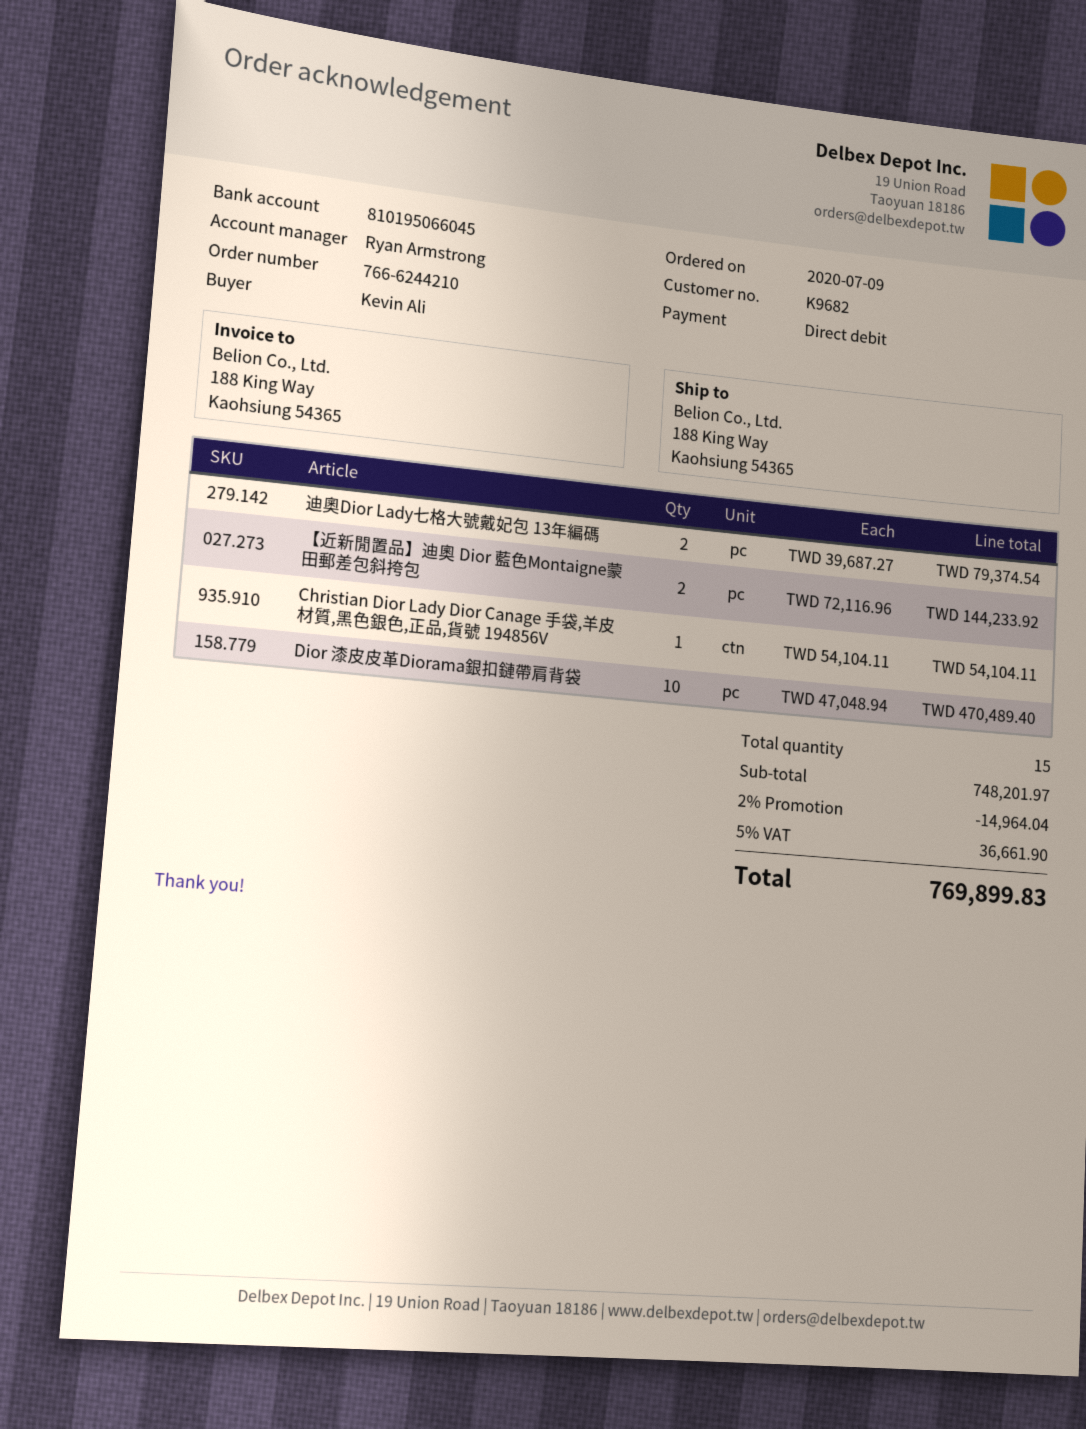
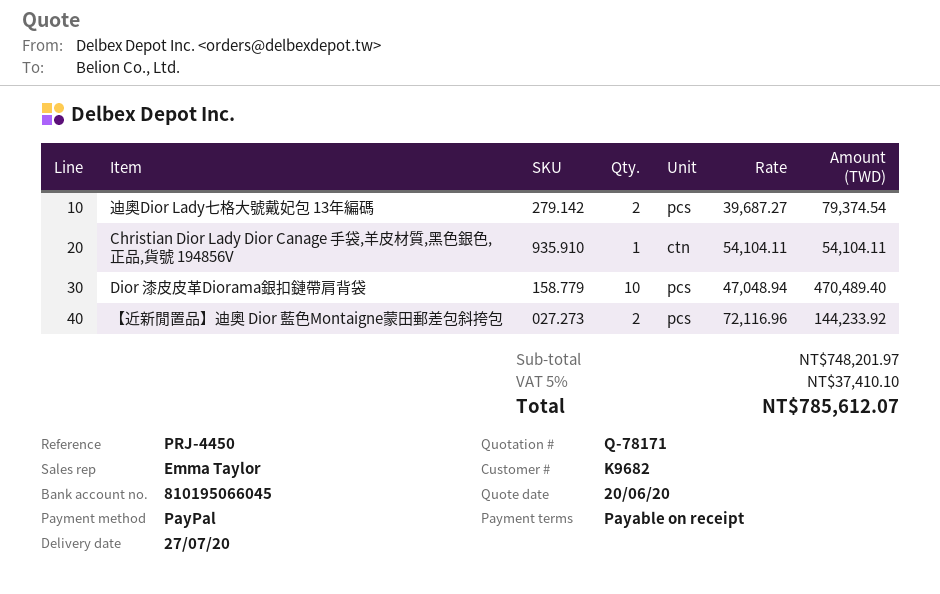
sales rep: Ryan Armstrong -> Emma Taylor
payment method: direct debit -> PayPal
discount: 2% = 14964.04 -> none
tax: 5% = 36661.90 -> 5% = 37410.10
total: 769899.83 -> 785612.07

